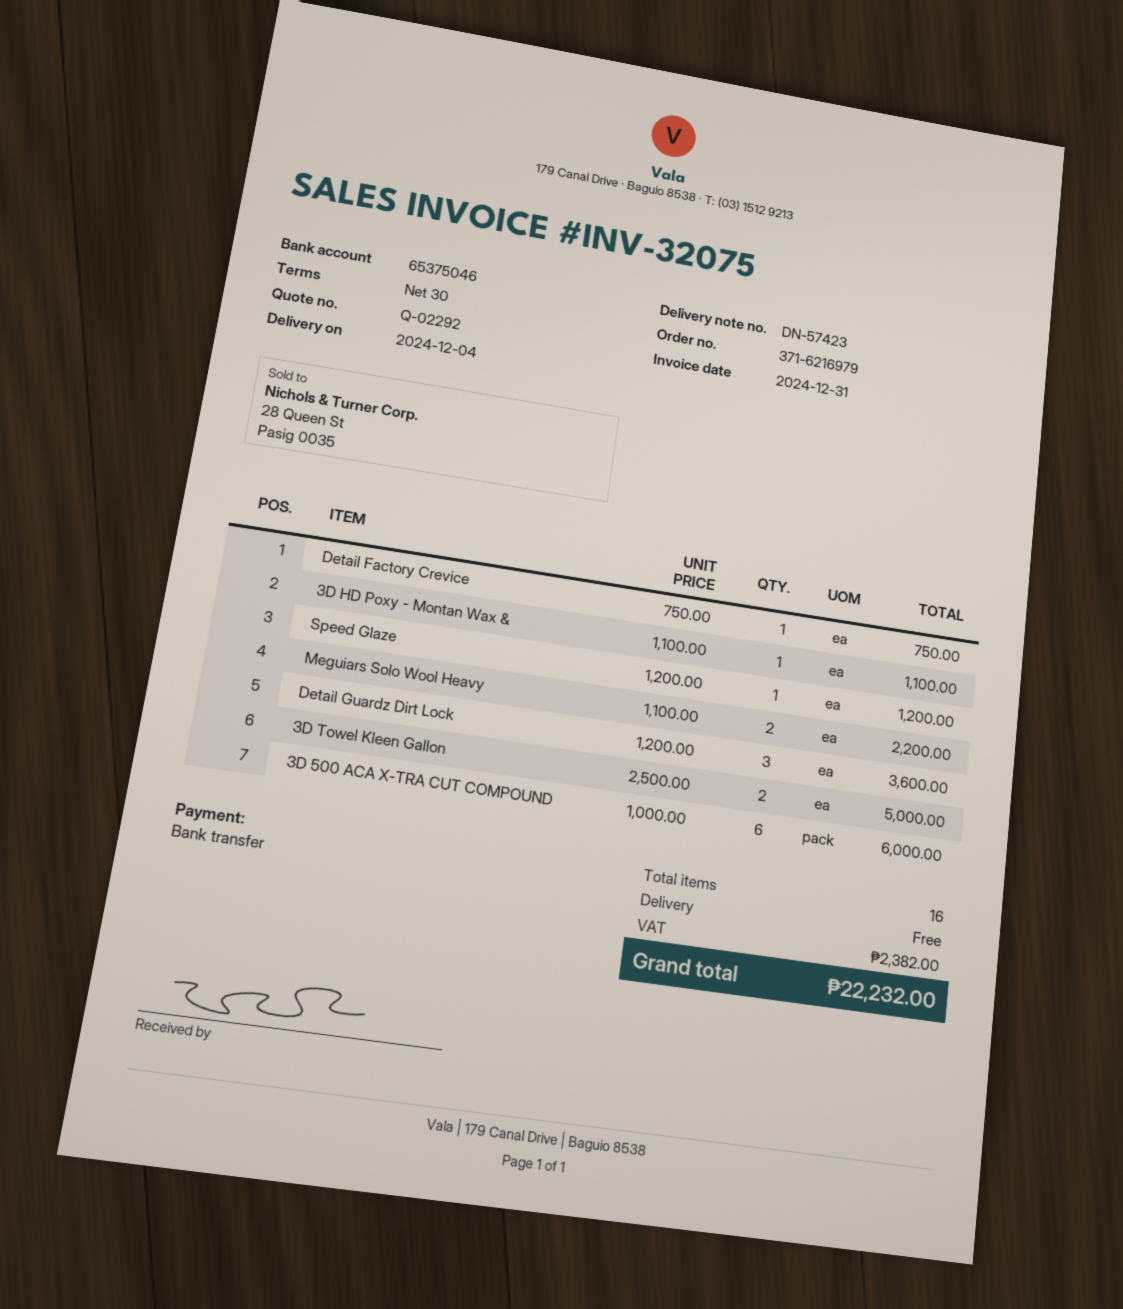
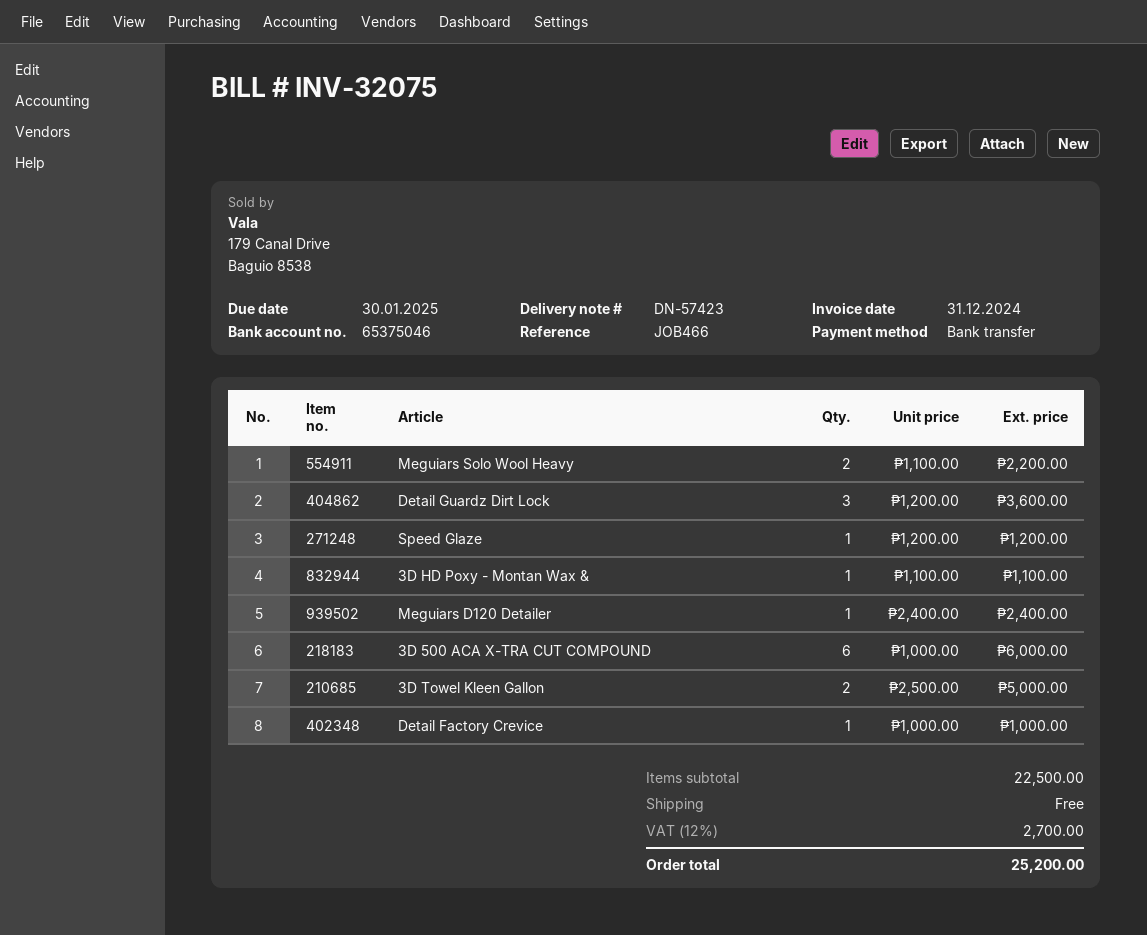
Detail Factory Crevice: 1 x 750.00 = 750.00 -> 1 x 1000.00 = 1000.00
Meguiars D120 Detailer: none -> 1 x 2400.00 = 2400.00
tax: 2382.00 -> 2700.00
total: 22232.00 -> 25200.00

